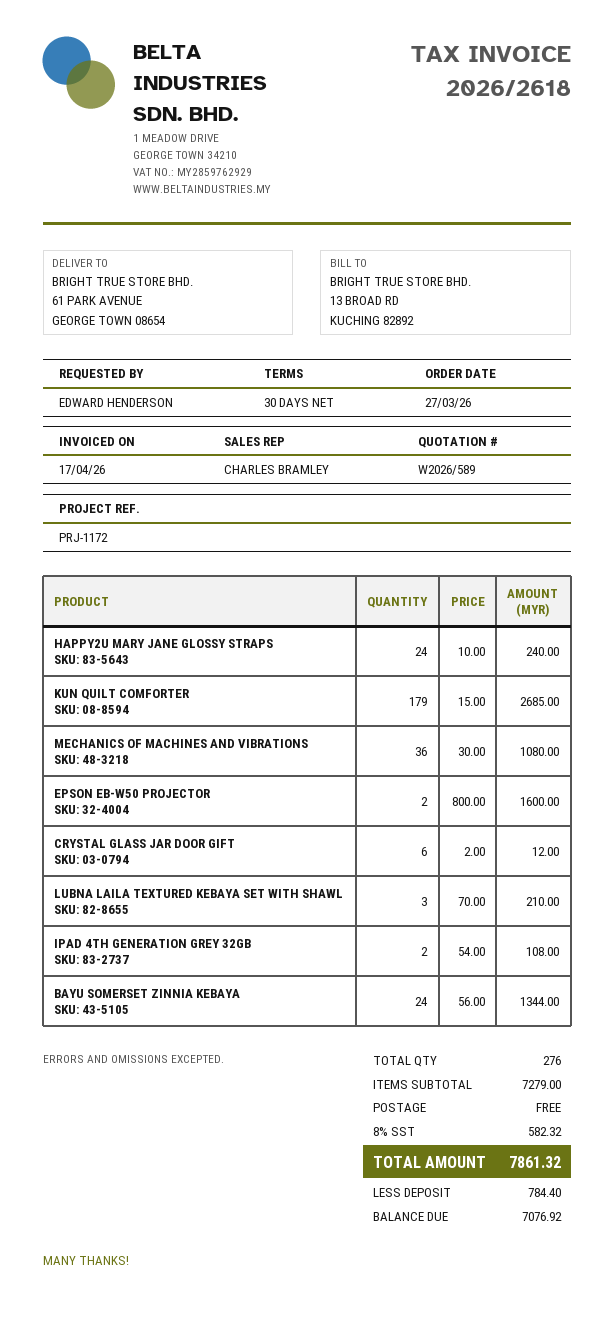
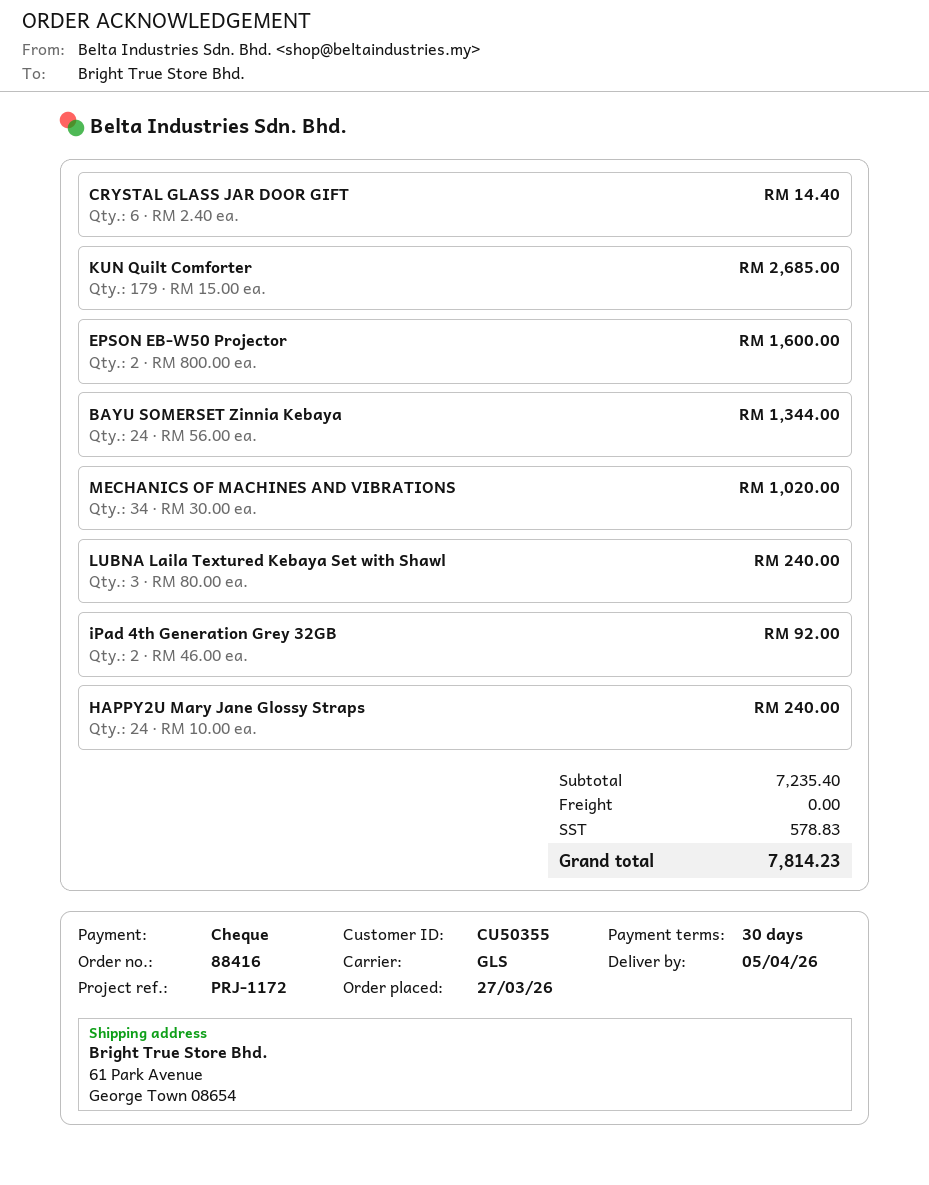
MECHANICS OF MACHINES AND VIBRATIONS: 36 x 30.00 = 1080.00 -> 34 x 30.00 = 1020.00
CRYSTAL GLASS JAR DOOR GIFT: 6 x 2.00 = 12.00 -> 6 x 2.40 = 14.40
LUBNA LAILA TEXTURED KEBAYA SET WITH SHAWL: 3 x 70.00 = 210.00 -> 3 x 80.00 = 240.00
IPAD 4TH GENERATION GREY 32GB: 2 x 54.00 = 108.00 -> 2 x 46.00 = 92.00
subtotal: 7279.00 -> 7235.40
tax: 582.32 -> 578.83
total: 7861.32 -> 7814.23

